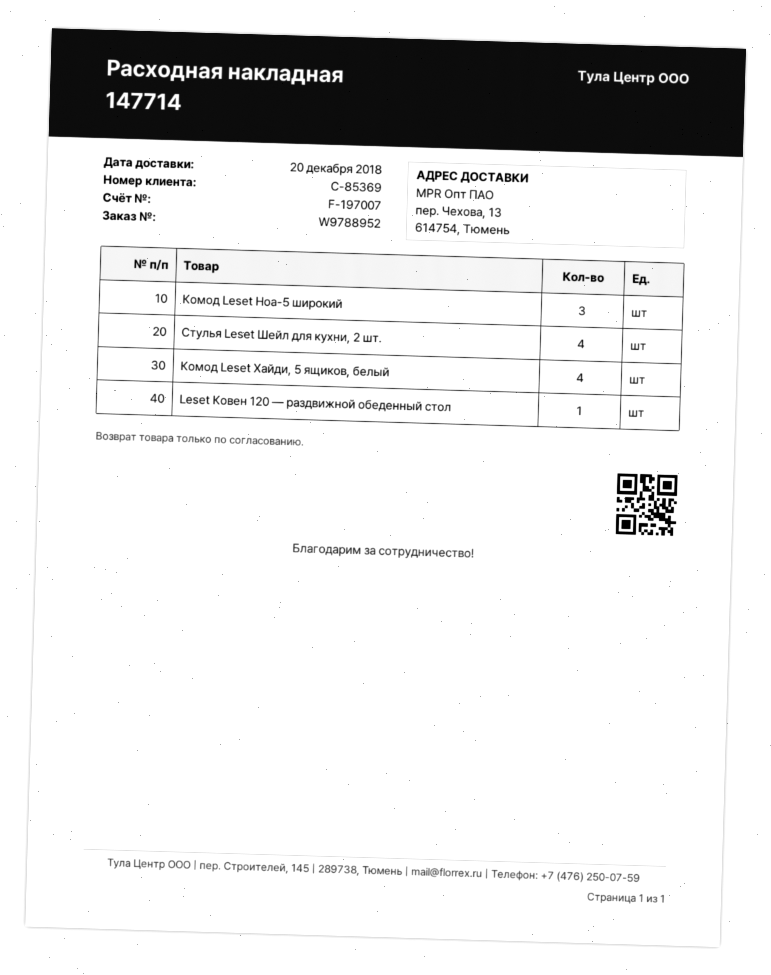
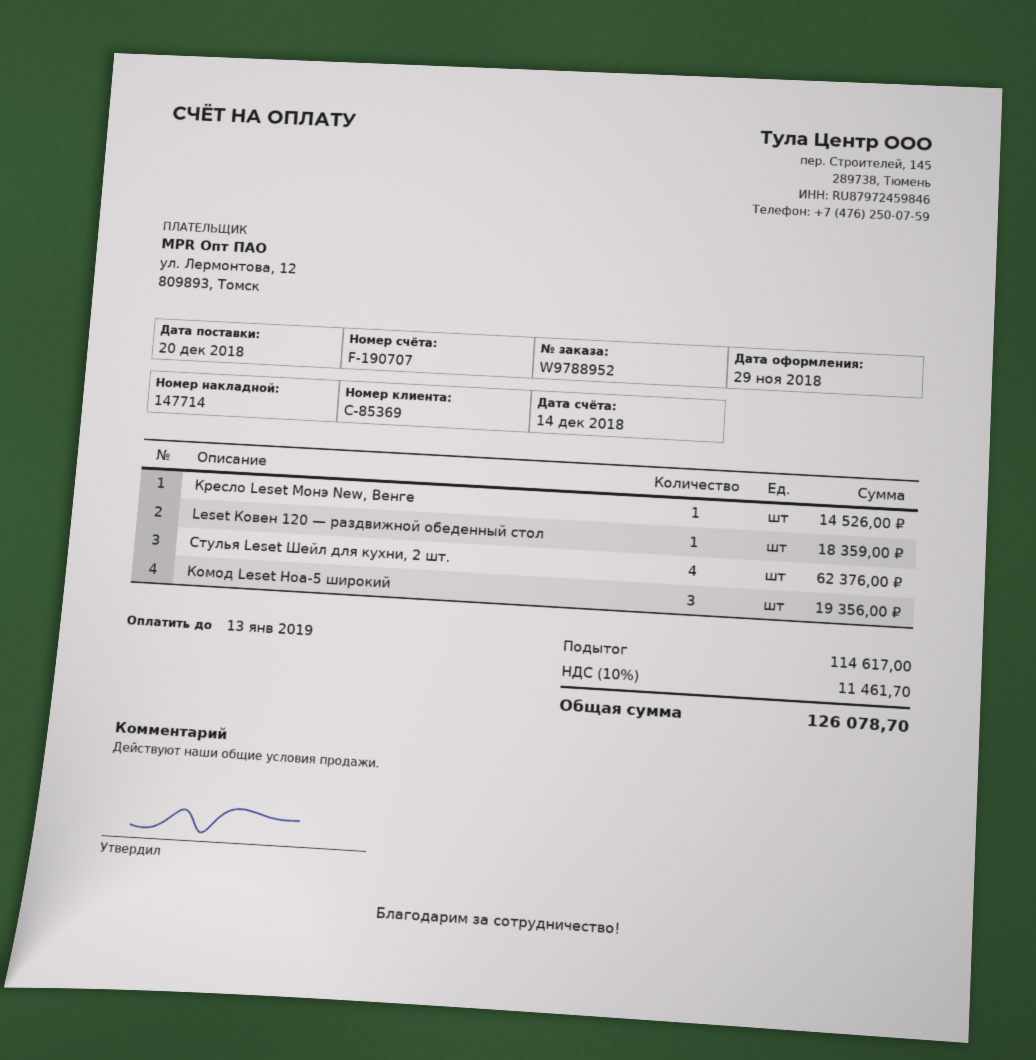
invoice number: F-197007 -> F-190707
Комод Leset Хайди, 5 ящиков, белый: 4 -> none
Кресло Leset Монэ New, Венге: none -> 1

